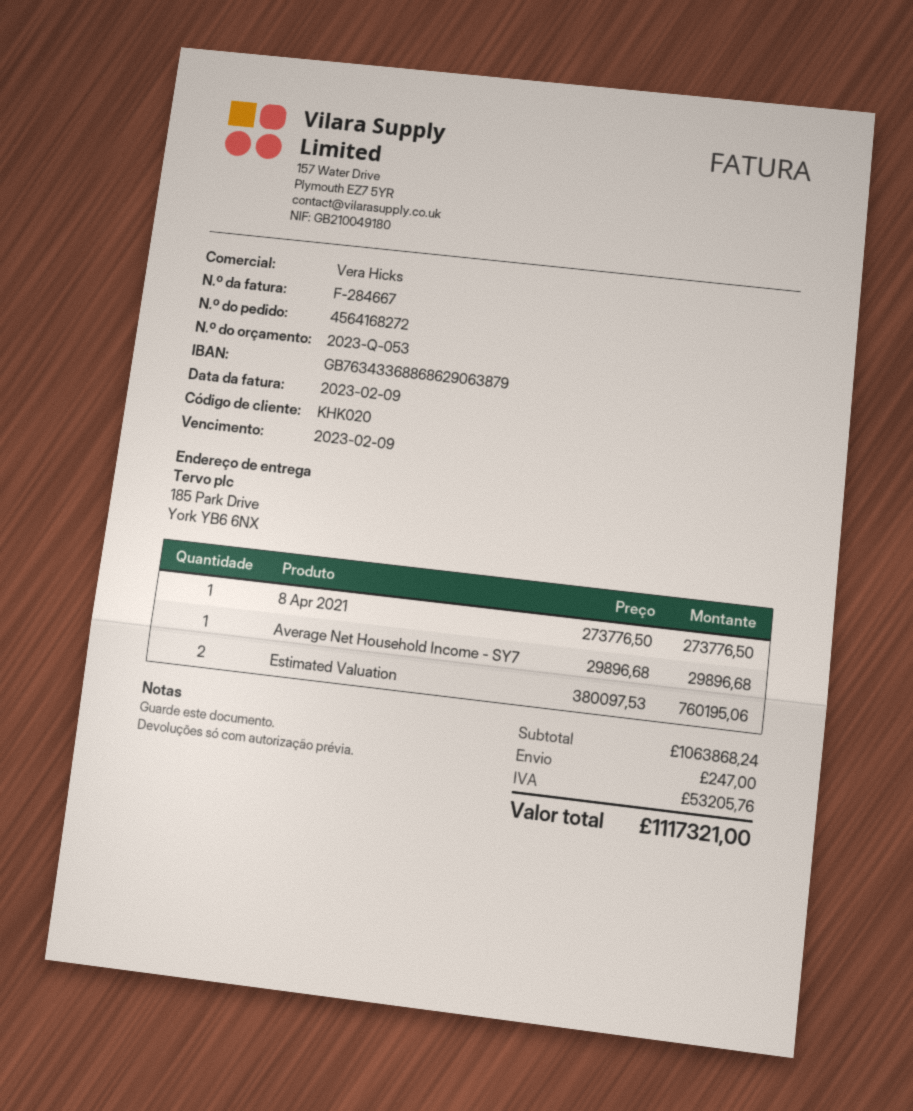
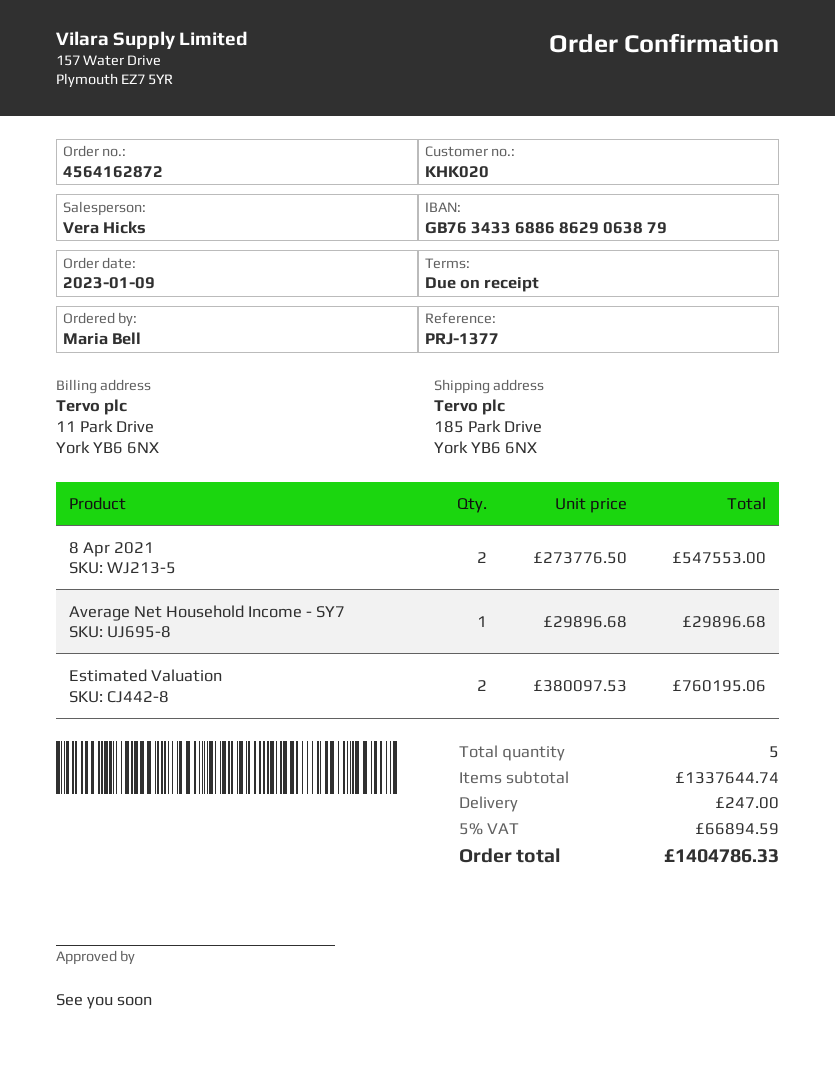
order number: 4564168272 -> 4564162872
8 Apr 2021: 1 x 273776.50 = 273776.50 -> 2 x 273776.50 = 547553.00
subtotal: 1063868.24 -> 1337644.74
tax: 53205.76 -> 66894.59
total: 1117321.00 -> 1404786.33

